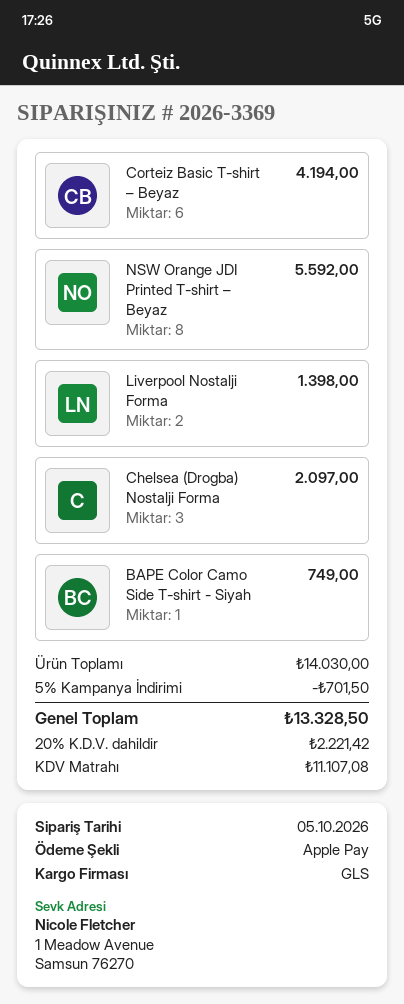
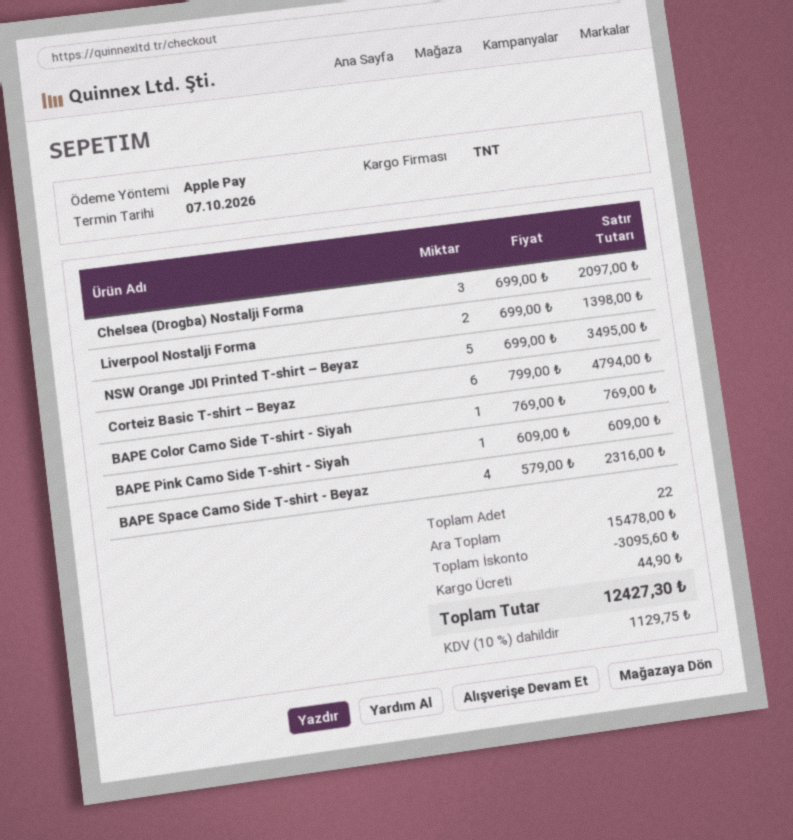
shipping method: GLS -> TNT
Corteiz Basic T-shirt – Beyaz: 6 for 4194.00 -> 6 for 4794.00
NSW Orange JDI Printed T-shirt – Beyaz: 8 for 5592.00 -> 5 for 3495.00
BAPE Color Camo Side T-shirt - Siyah: 1 for 749.00 -> 1 for 769.00
BAPE Pink Camo Side T-shirt - Siyah: none -> 1 for 609.00
BAPE Space Camo Side T-shirt - Beyaz: none -> 4 for 2316.00
subtotal: 14030.00 -> 15478.00
discount: 701.50 -> 3095.60
shipping: none -> 44.90
tax: 20% = 2221.42 -> 10% = 1129.75
total: 13328.50 -> 12427.30

